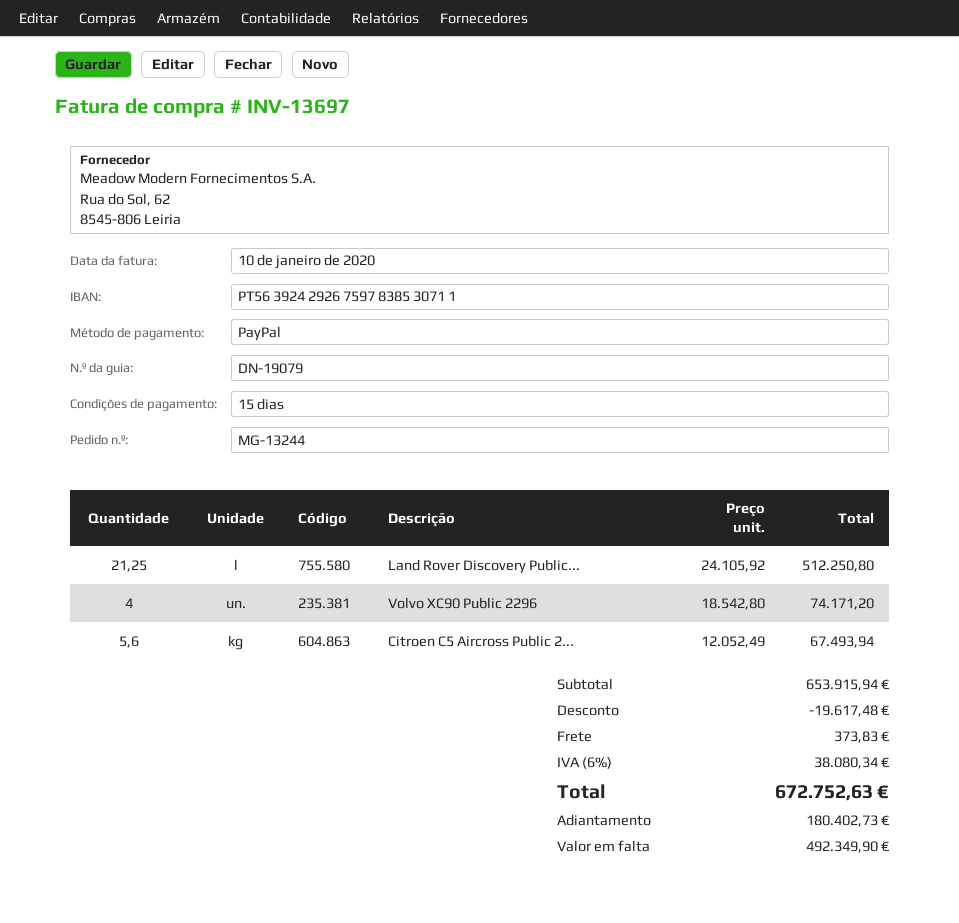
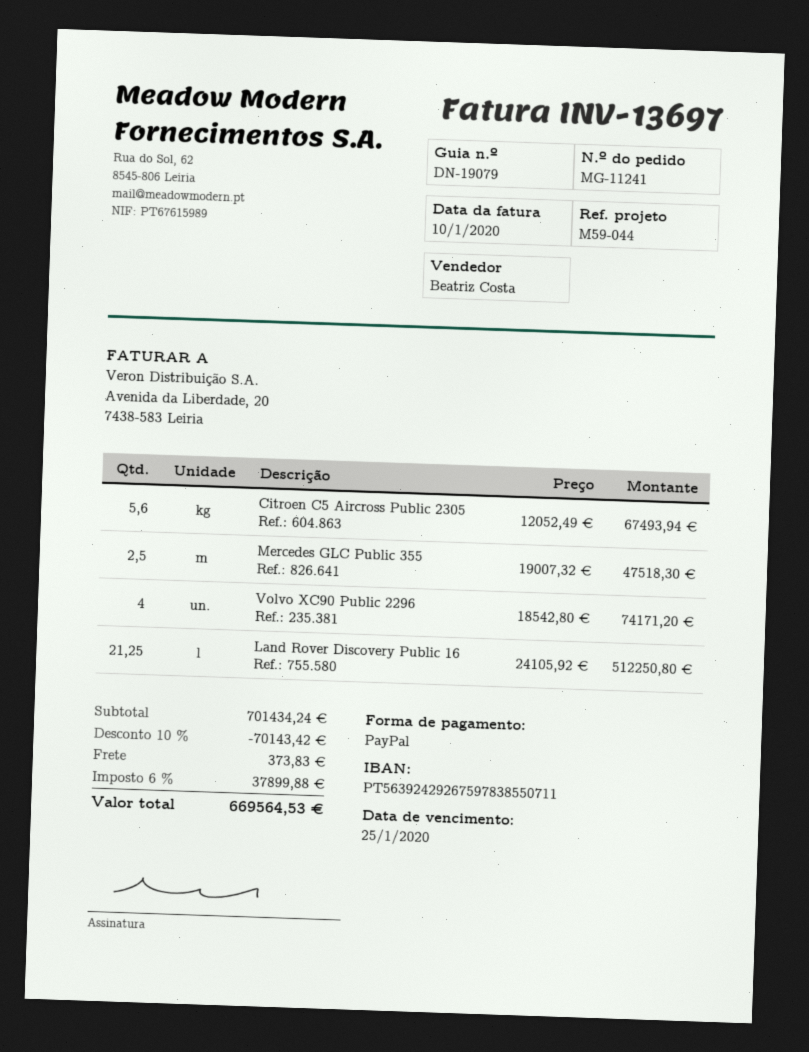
order number: MG-13244 -> MG-11241
bank account: PT56392429267597838530711 -> PT56392429267597838550711
Mercedes GLC Public 355: none -> 2.5 x 19007.32 = 47518.30
subtotal: 653915.94 -> 701434.24
discount: 19617.48 -> 70143.42
tax: 6% = 38080.34 -> 6% = 37899.88
total: 672752.63 -> 669564.53

